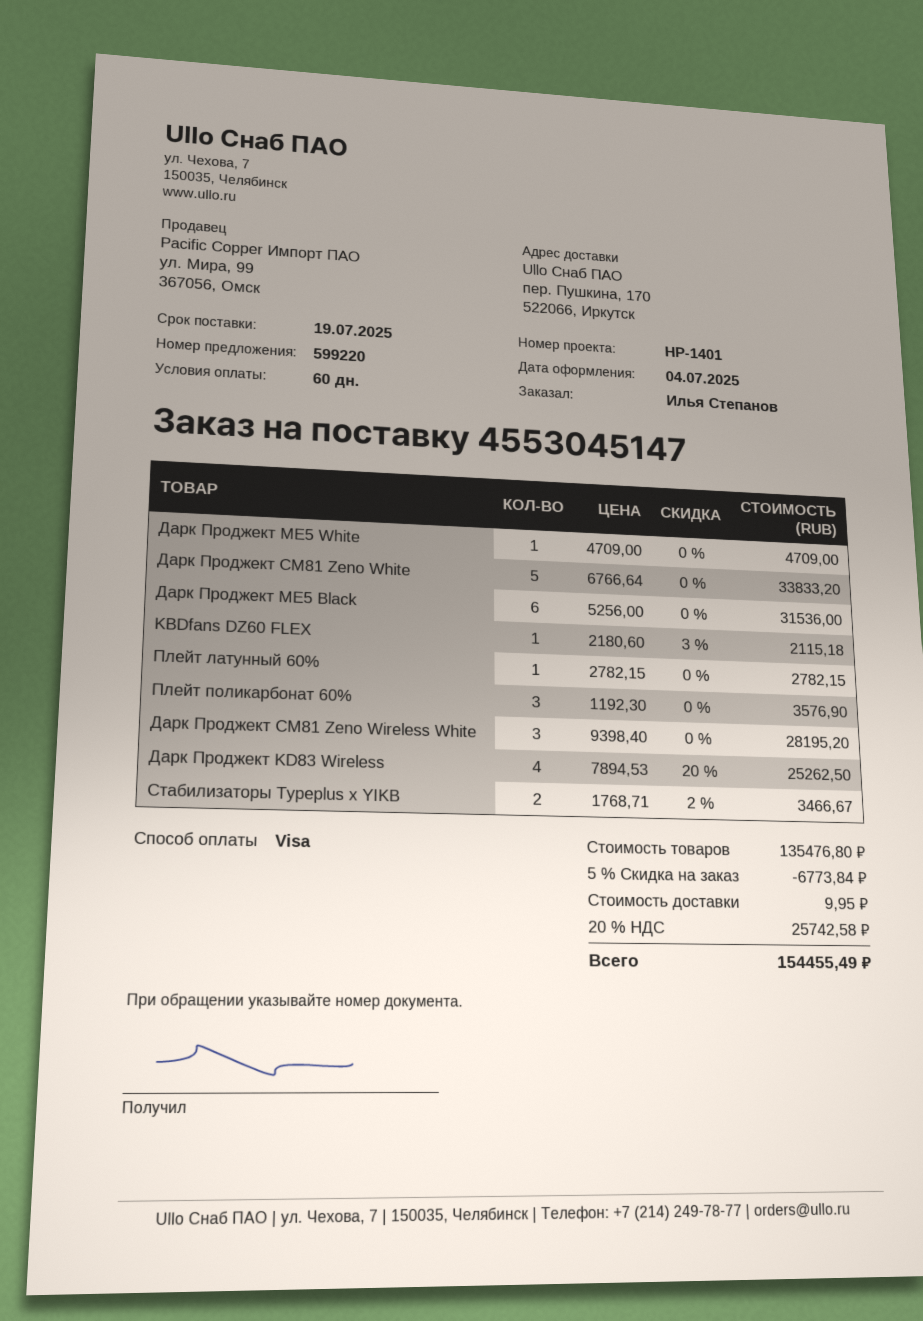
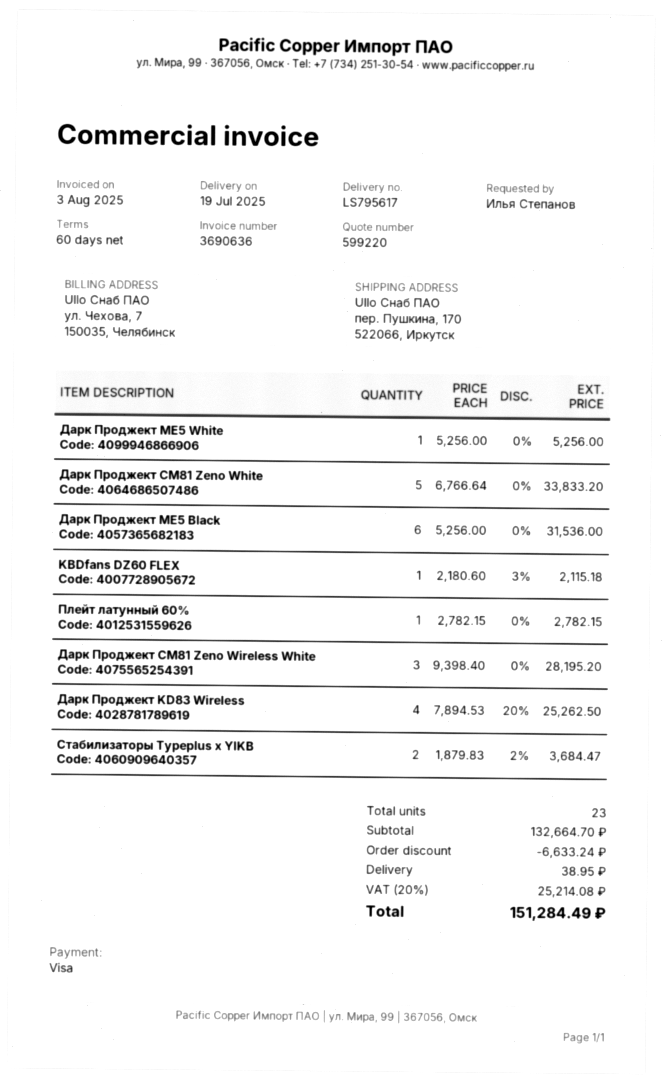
Дарк Проджект МЕ5 White: 1 x 4709.00 = 4709.00 -> 1 x 5256.00 = 5256.00
Плейт поликарбонат 60%: 3 x 1192.30 = 3576.90 -> none
Стабилизаторы Typeplus x YIKB: 2 x 1768.71 - 2% = 3466.67 -> 2 x 1879.83 - 2% = 3684.47
subtotal: 135476.80 -> 132664.70
discount: 6773.84 -> 6633.24
shipping: 9.95 -> 38.95
tax: 20% = 25742.58 -> 20% = 25214.08
total: 154455.49 -> 151284.49

